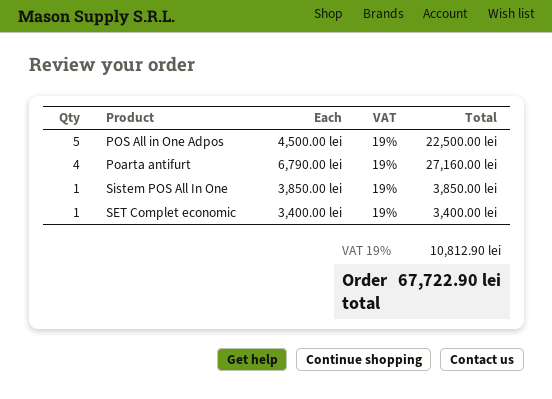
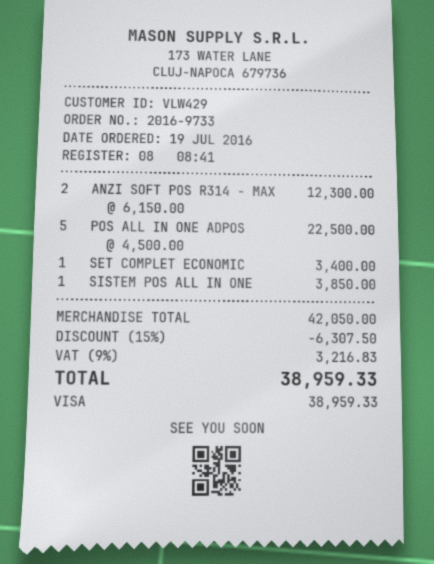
Poarta antifurt: 4 x 6790.00 = 27160.00 -> none
ANZI SOFT POS R314 - MAX: none -> 2 x 6150.00 = 12300.00
discount: none -> 15% = 6307.50
tax: 19% = 10812.90 -> 9% = 3216.83
total: 67722.90 -> 38959.33

